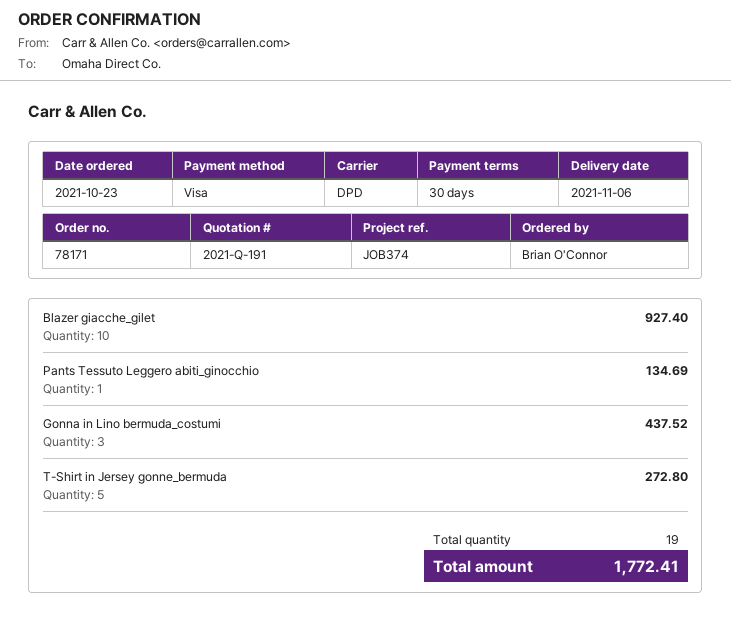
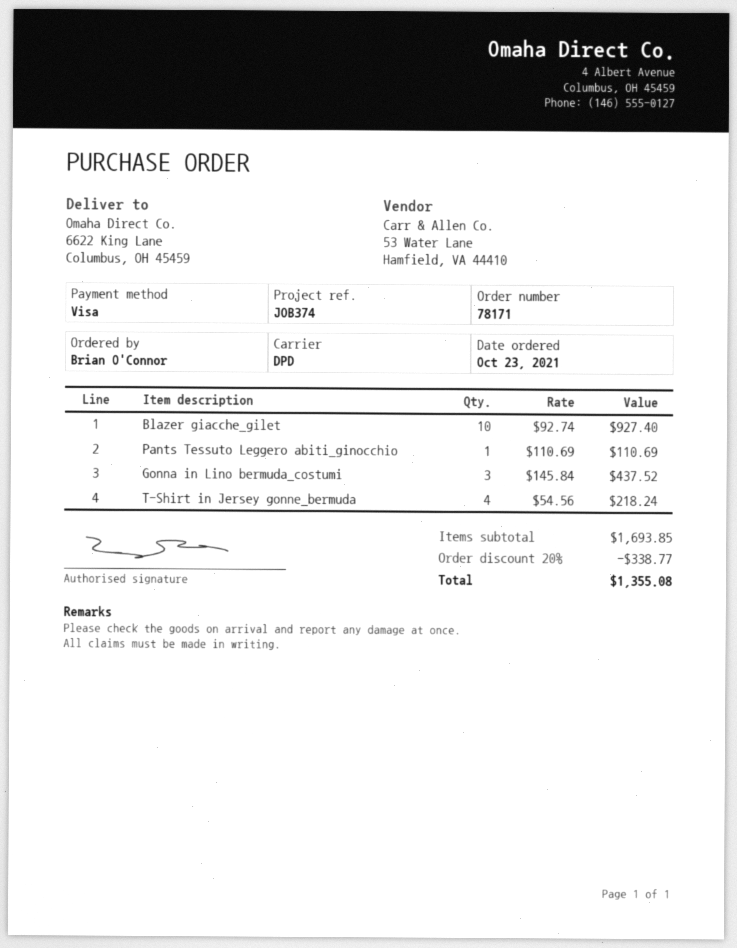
Pants Tessuto Leggero abiti_ginocchio: 1 for 134.69 -> 1 for 110.69
T-Shirt in Jersey gonne_bermuda: 5 for 272.80 -> 4 for 218.24
discount: none -> 20% = 338.77
total: 1772.41 -> 1355.08

